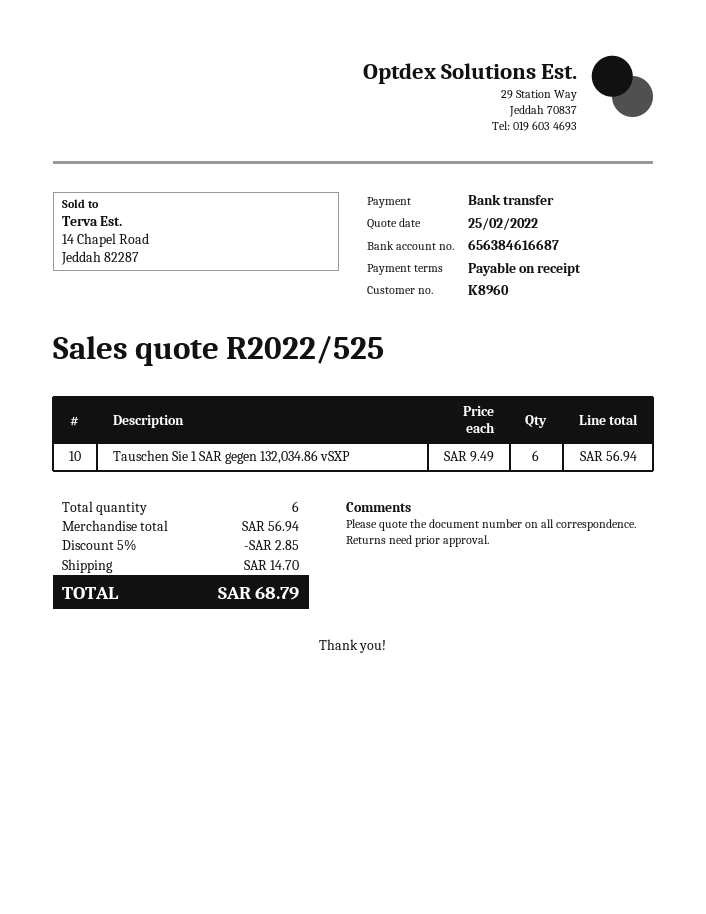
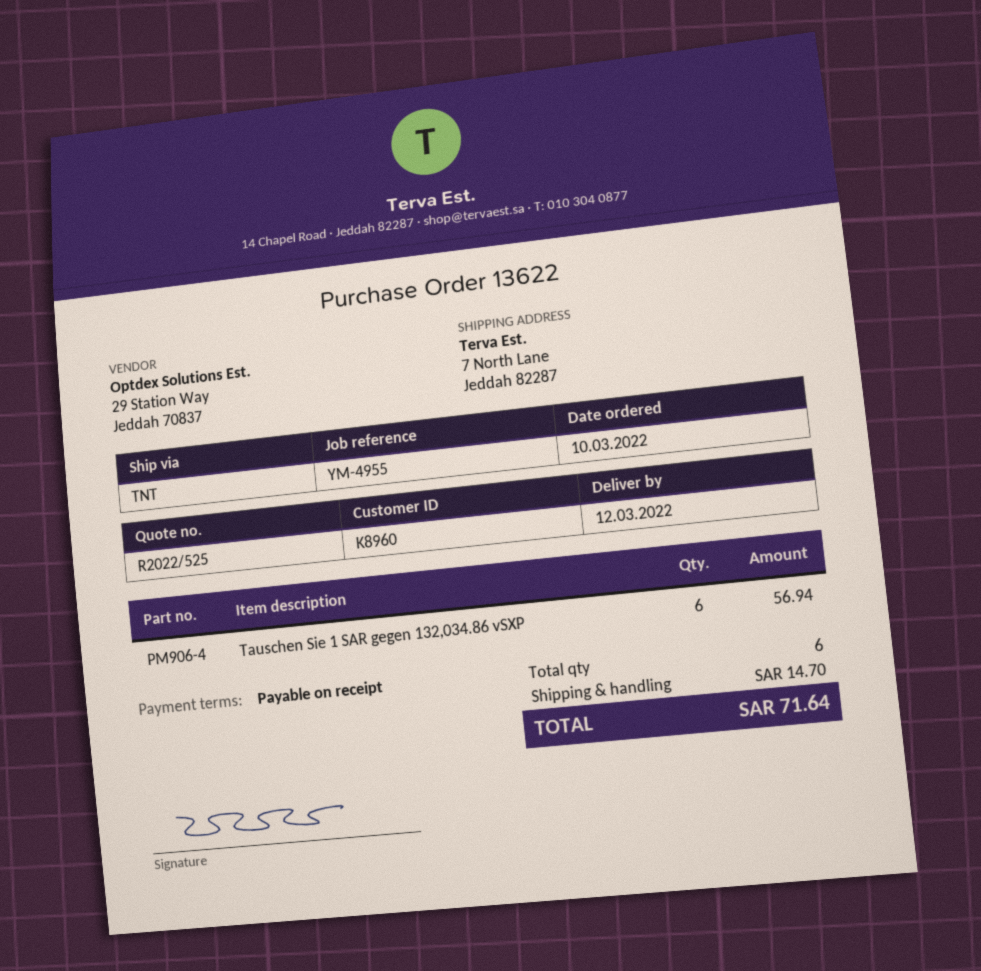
discount: 5% = 2.85 -> none
total: 68.79 -> 71.64

